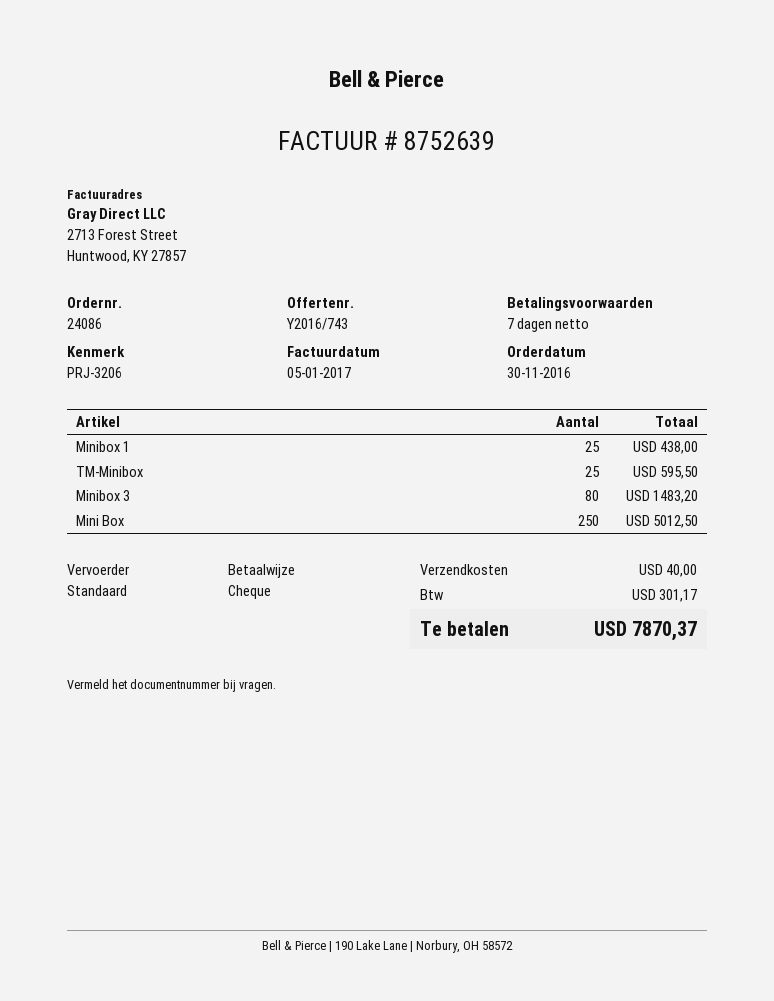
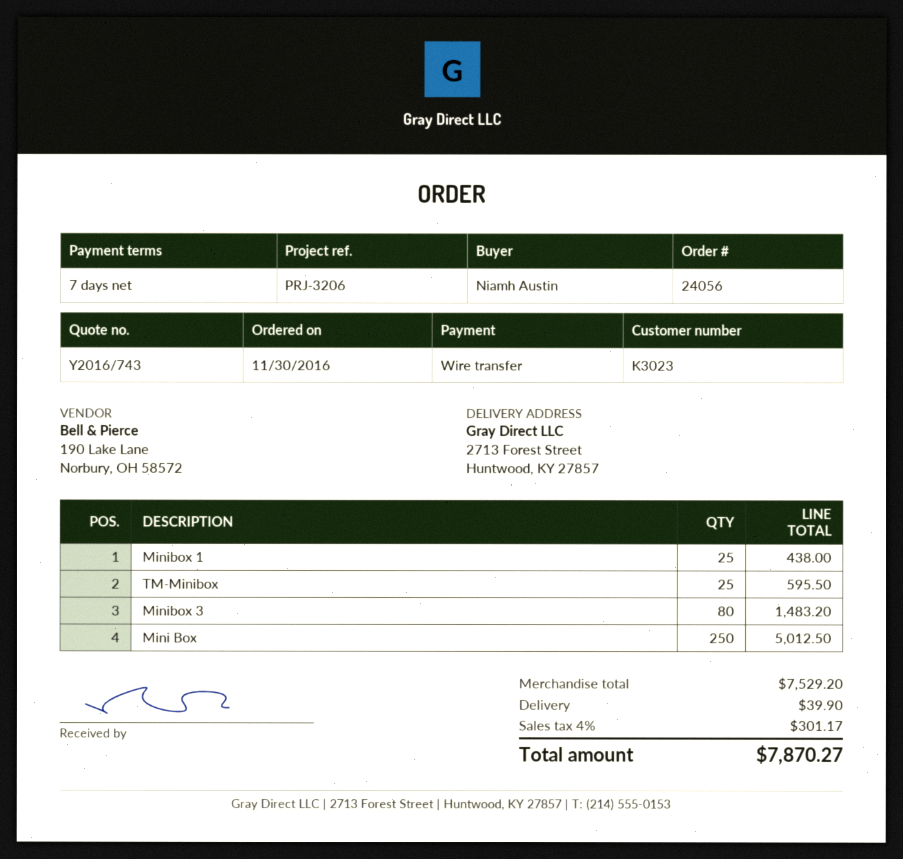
order number: 24086 -> 24056
payment method: cheque -> bank transfer
shipping: 40.00 -> 39.90
total: 7870.37 -> 7870.27

